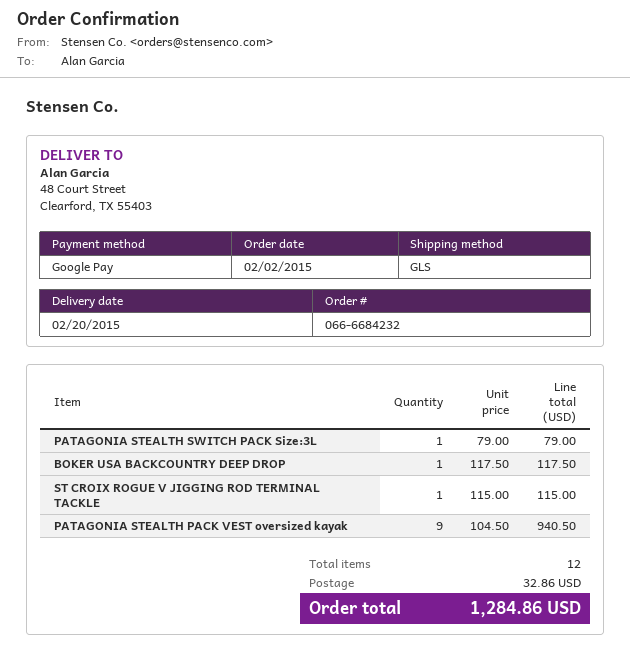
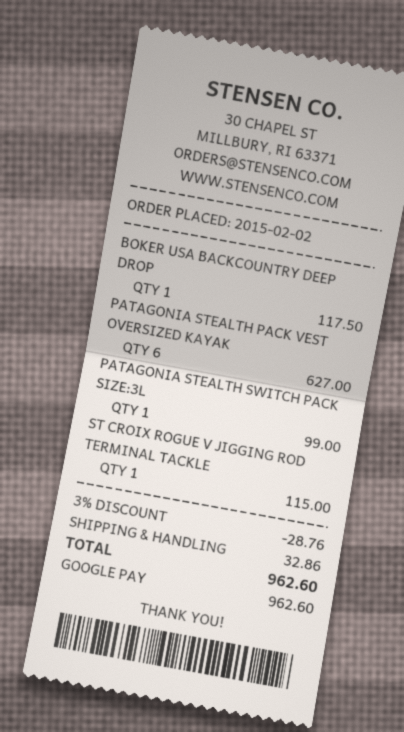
PATAGONIA STEALTH SWITCH PACK Size:3L: 1 for 79.00 -> 1 for 99.00
PATAGONIA STEALTH PACK VEST oversized kayak: 9 for 940.50 -> 6 for 627.00
discount: none -> 3% = 28.76
total: 1284.86 -> 962.60

